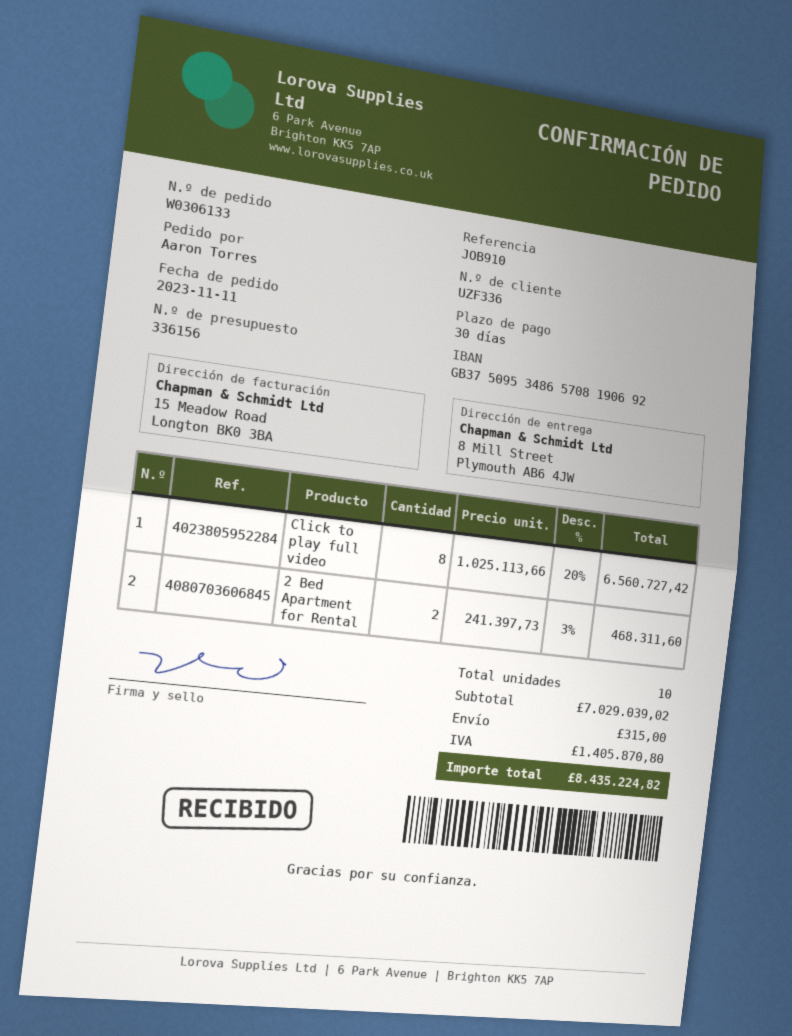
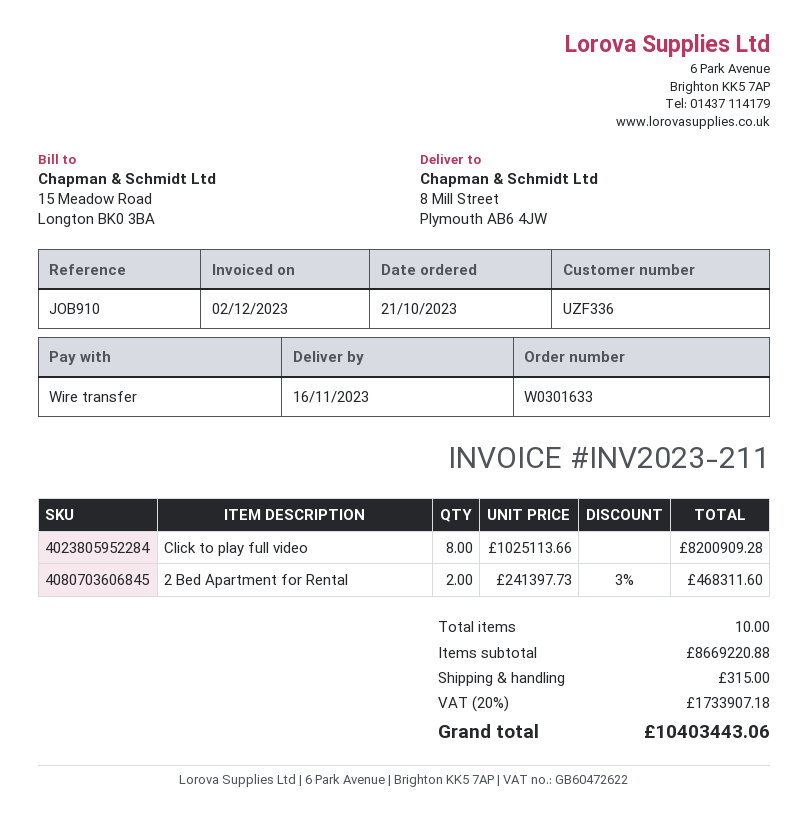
order number: W0306133 -> W0301633
order date: 2023-11-11 -> 2023-10-21
Click to play full video: 8 x 1025113.66 - 20% = 6560727.42 -> 8 x 1025113.66 = 8200909.28
subtotal: 7029039.02 -> 8669220.88
tax: 1405870.80 -> 1733907.18
total: 8435224.82 -> 10403443.06

